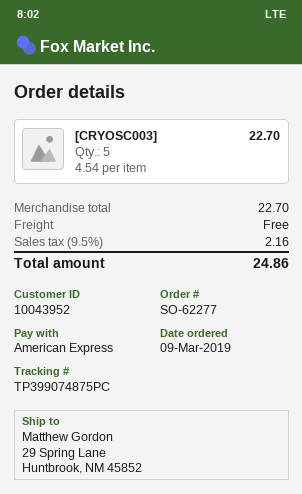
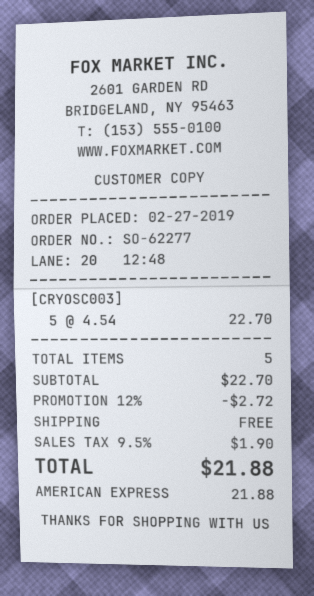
order date: 2019-03-09 -> 2019-02-27
discount: none -> 12% = 2.72
tax: 9.5% = 2.16 -> 9.5% = 1.90
total: 24.86 -> 21.88

